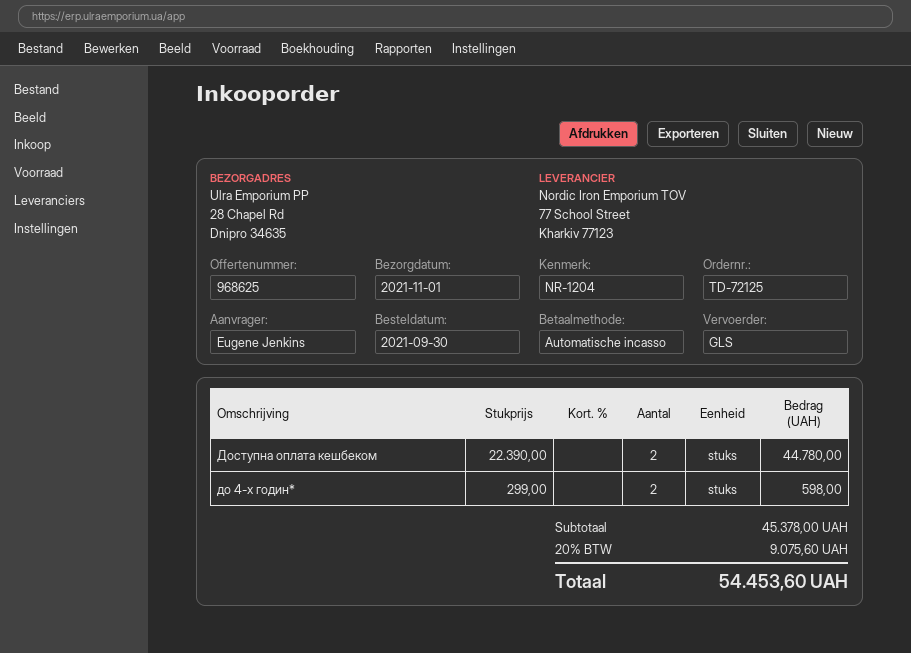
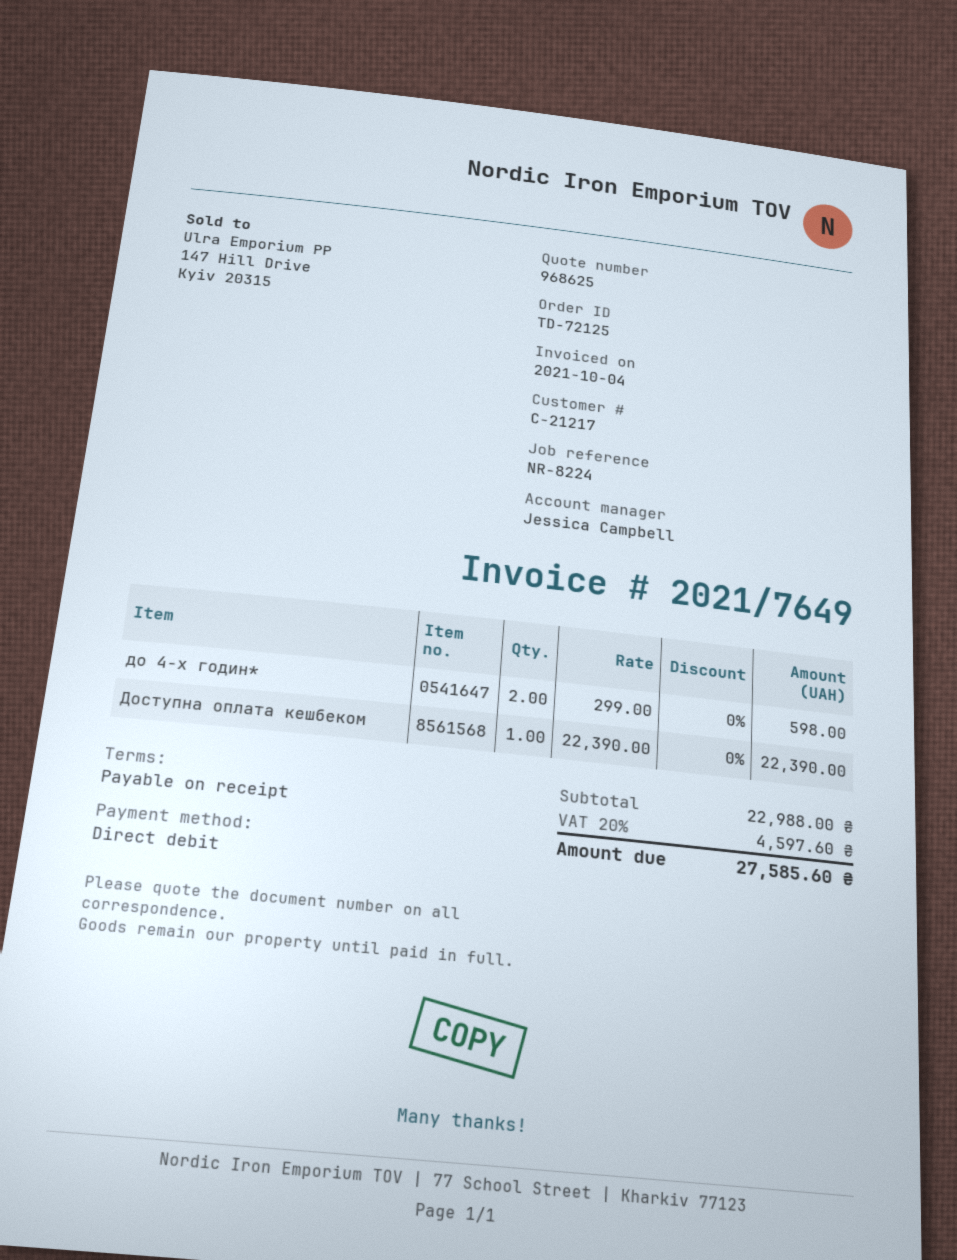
reference: NR-1204 -> NR-8224
Доступна оплата кешбеком: 2 x 22390.00 = 44780.00 -> 1 x 22390.00 = 22390.00
subtotal: 45378.00 -> 22988.00
tax: 20% = 9075.60 -> 20% = 4597.60
total: 54453.60 -> 27585.60

